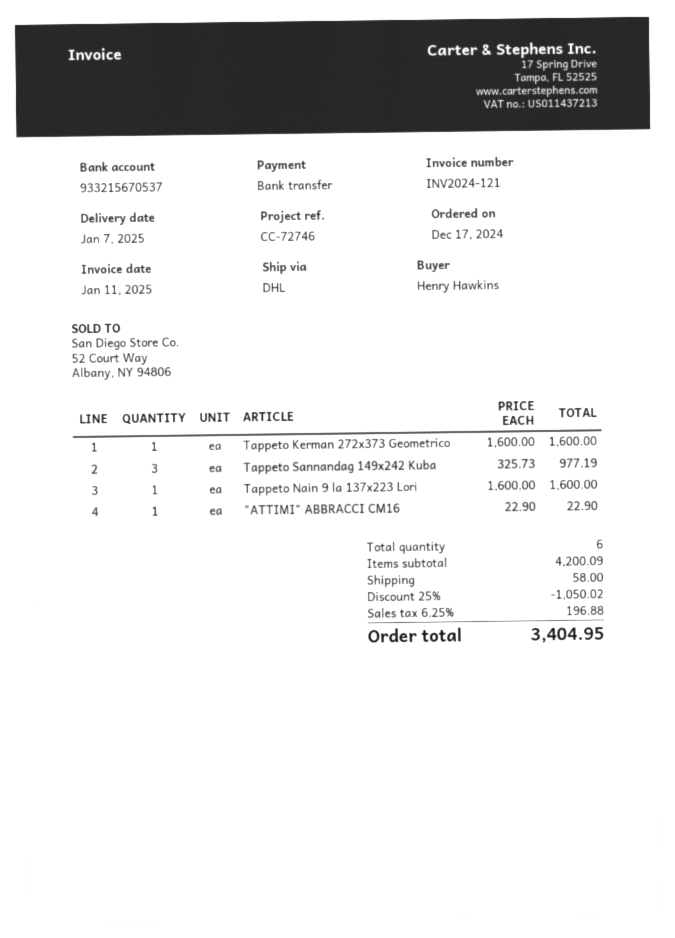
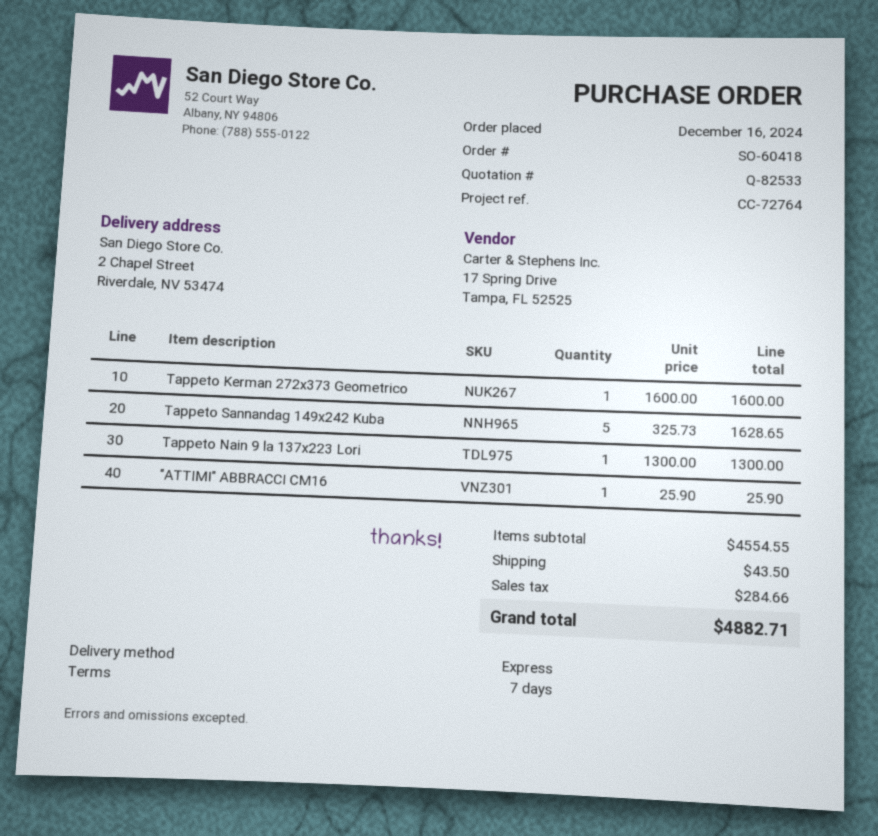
order date: 2024-12-17 -> 2024-12-16
reference: CC-72746 -> CC-72764
shipping method: DHL -> express
Tappeto Sannandag 149x242 Kuba: 3 x 325.73 = 977.19 -> 5 x 325.73 = 1628.65
Tappeto Nain 9 la 137x223 Lori: 1 x 1600.00 = 1600.00 -> 1 x 1300.00 = 1300.00
"ATTIMI" ABBRACCI CM16: 1 x 22.90 = 22.90 -> 1 x 25.90 = 25.90
subtotal: 4200.09 -> 4554.55
discount: 25% = 1050.02 -> none
shipping: 58.00 -> 43.50
tax: 196.88 -> 284.66
total: 3404.95 -> 4882.71

